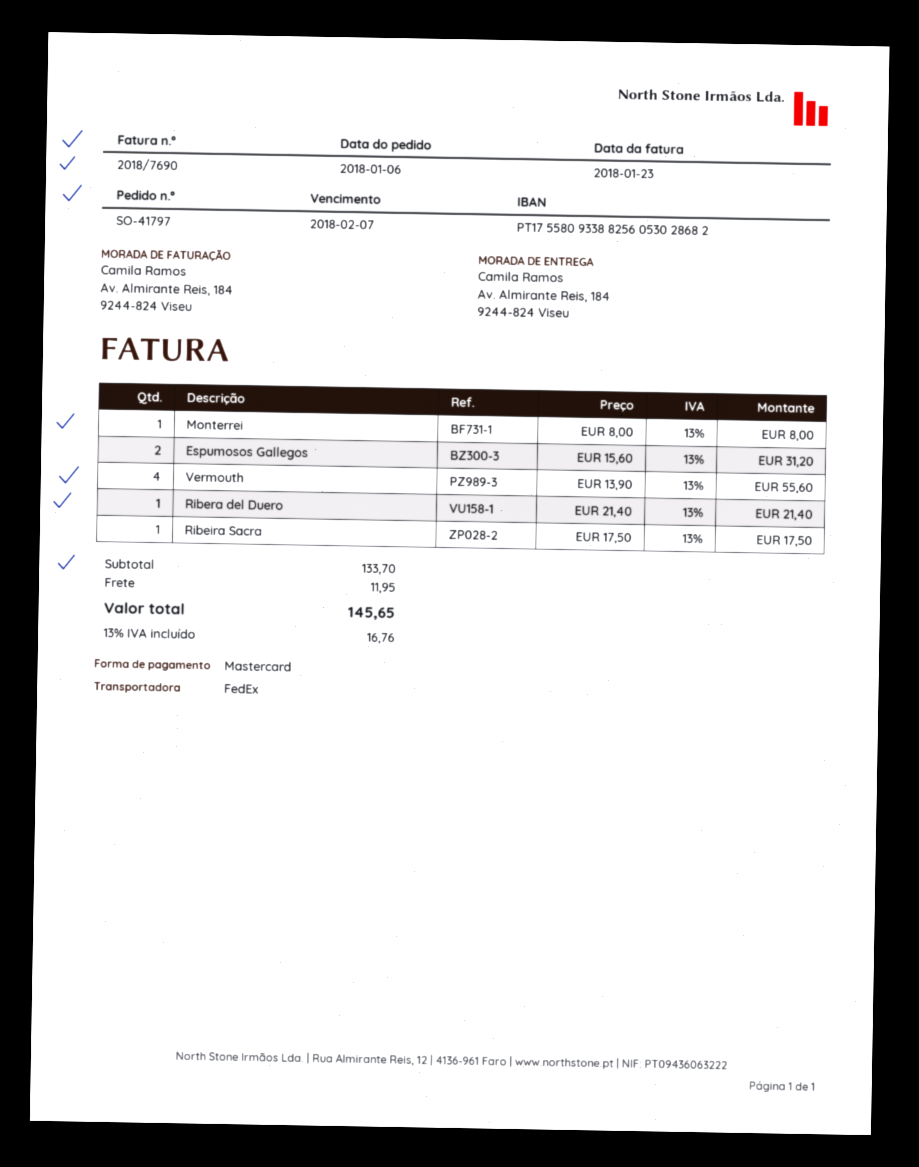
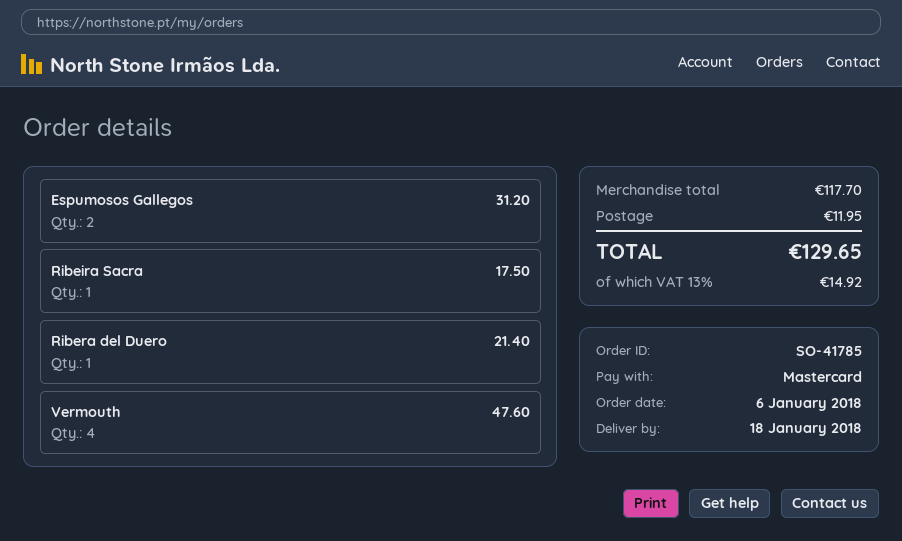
order number: SO-41797 -> SO-41785
Monterrei: 1 for 8.00 -> none
Vermouth: 4 for 55.60 -> 4 for 47.60
subtotal: 133.70 -> 117.70
tax: 13% = 16.76 -> 13% = 14.92
total: 145.65 -> 129.65

